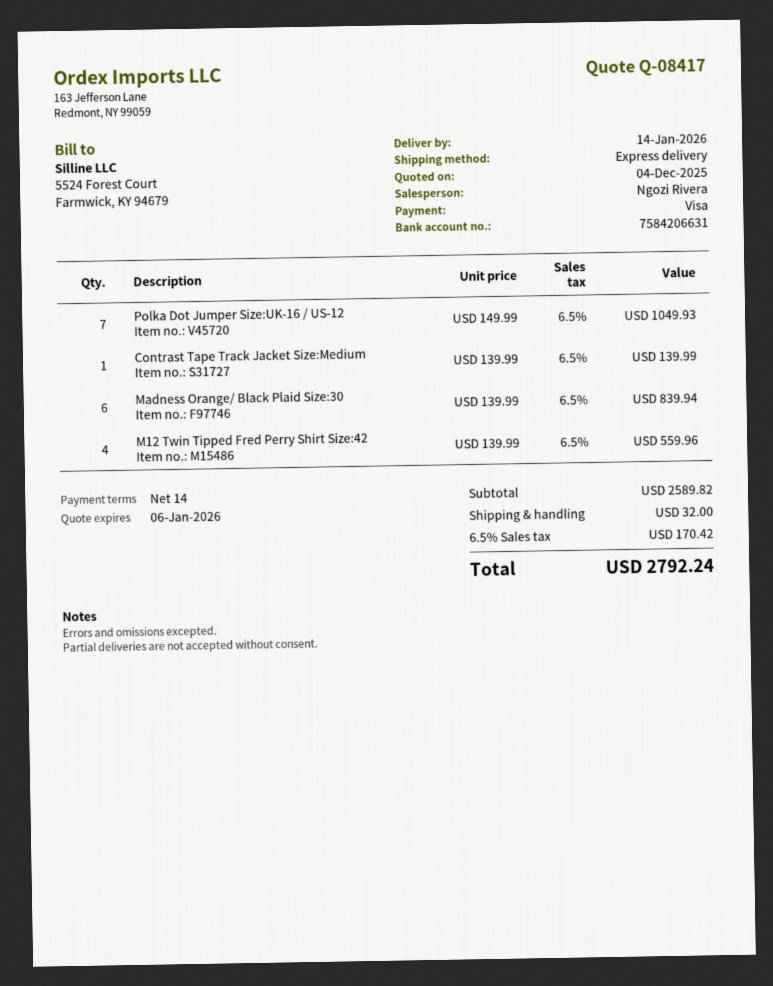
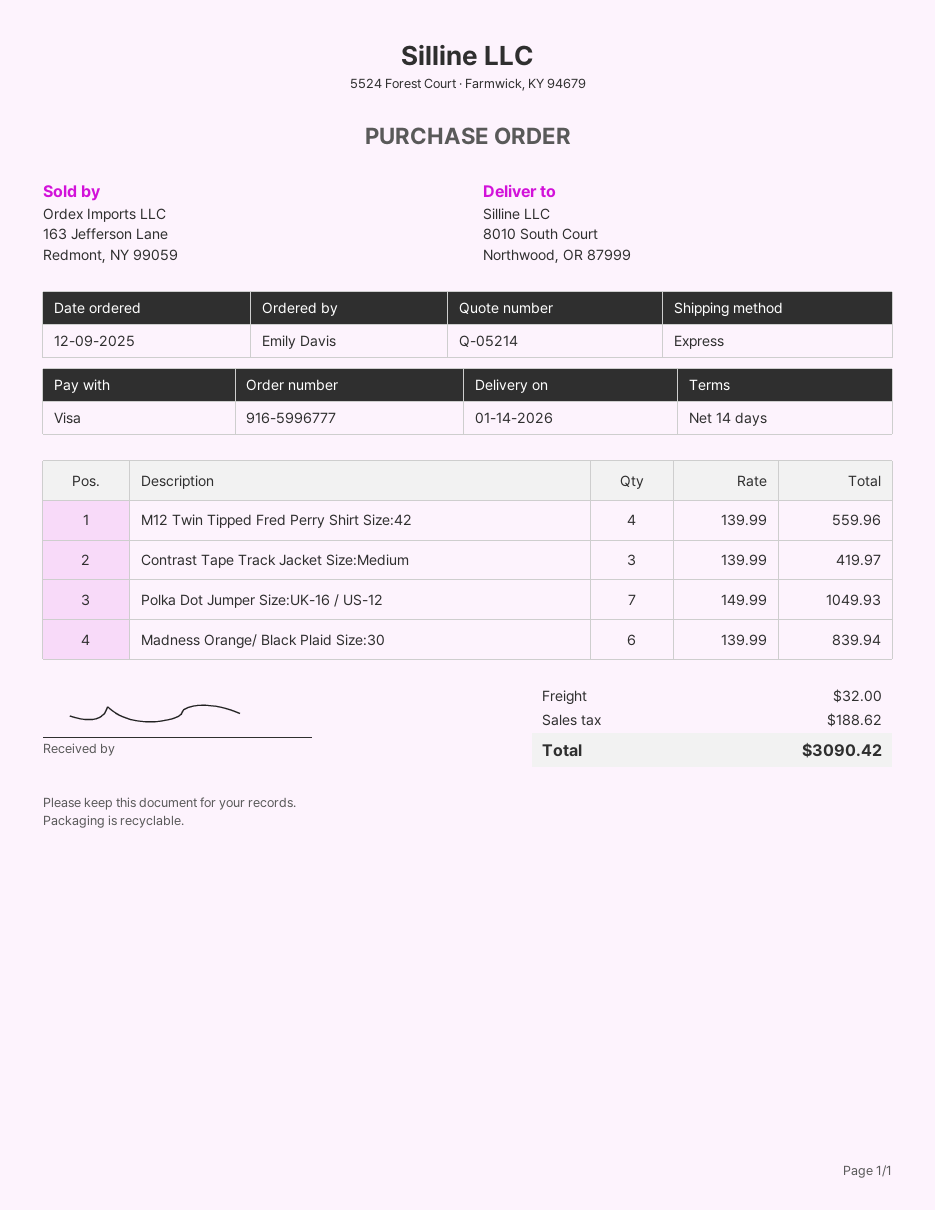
quote number: Q-08417 -> Q-05214
Contrast Tape Track Jacket Size:Medium: 1 x 139.99 = 139.99 -> 3 x 139.99 = 419.97
tax: 170.42 -> 188.62
total: 2792.24 -> 3090.42

